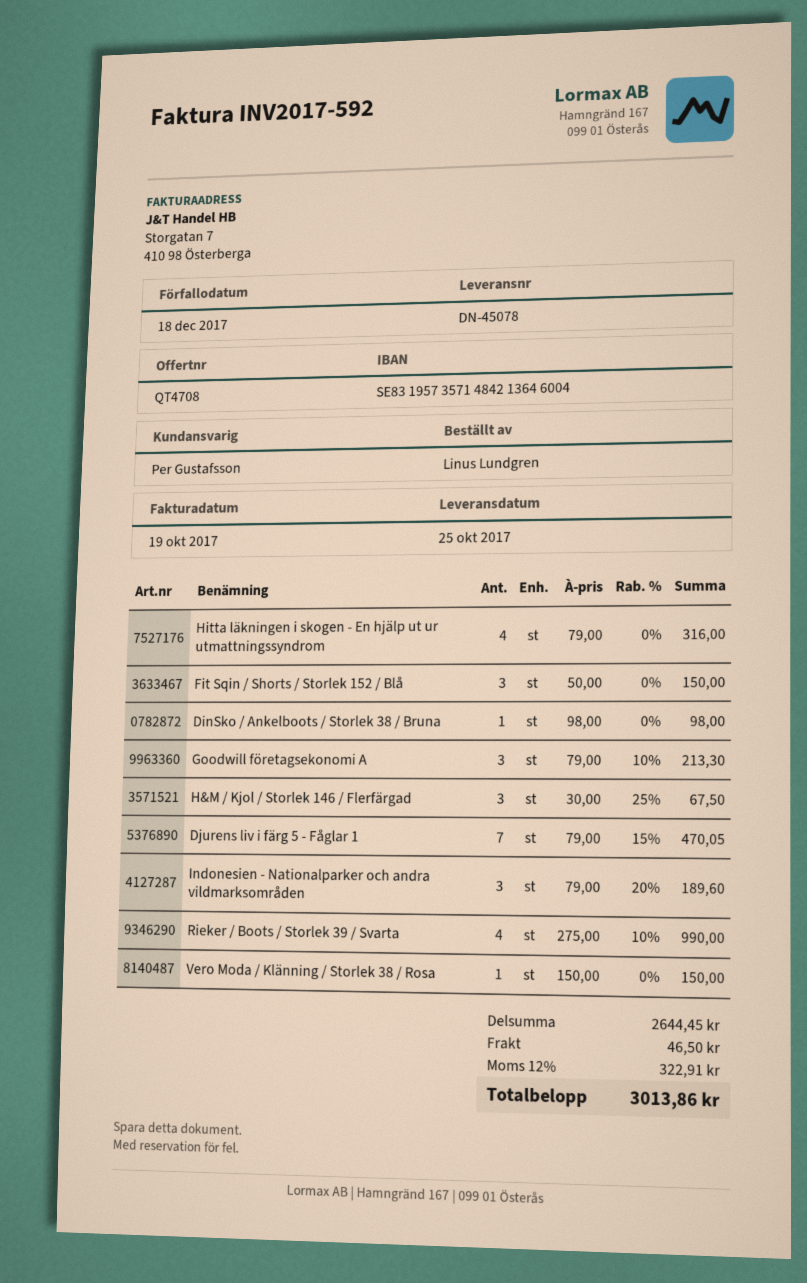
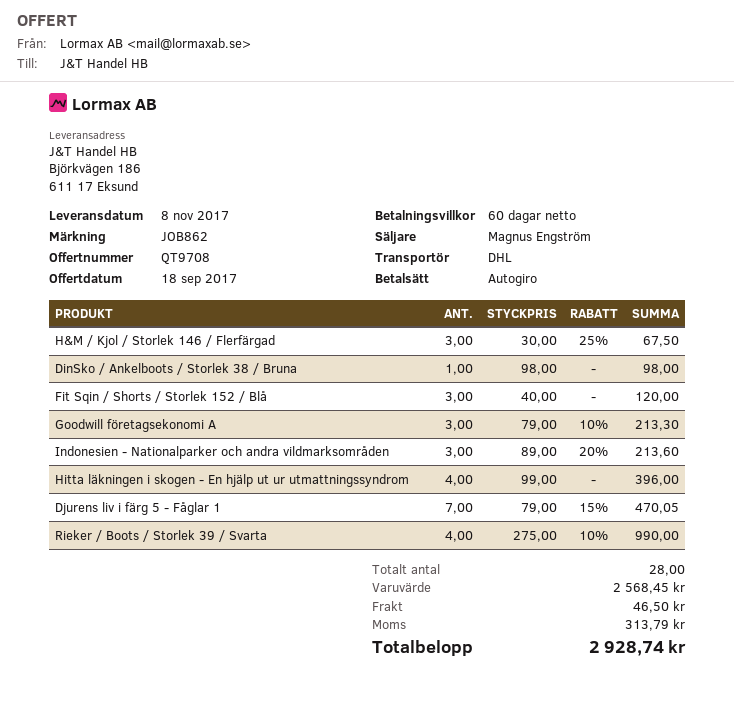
quote number: QT4708 -> QT9708
delivery date: 2017-10-25 -> 2017-11-08
sales rep: Per Gustafsson -> Magnus Engström
Hitta läkningen i skogen - En hjälp ut ur utmattningssyndrom: 4 x 79.00 = 316.00 -> 4 x 99.00 = 396.00
Fit Sqin / Shorts / Storlek 152 / Blå: 3 x 50.00 = 150.00 -> 3 x 40.00 = 120.00
Indonesien - Nationalparker och andra vildmarksområden: 3 x 79.00 - 20% = 189.60 -> 3 x 89.00 - 20% = 213.60
Vero Moda / Klänning / Storlek 38 / Rosa: 1 x 150.00 = 150.00 -> none
subtotal: 2644.45 -> 2568.45
tax: 322.91 -> 313.79
total: 3013.86 -> 2928.74

